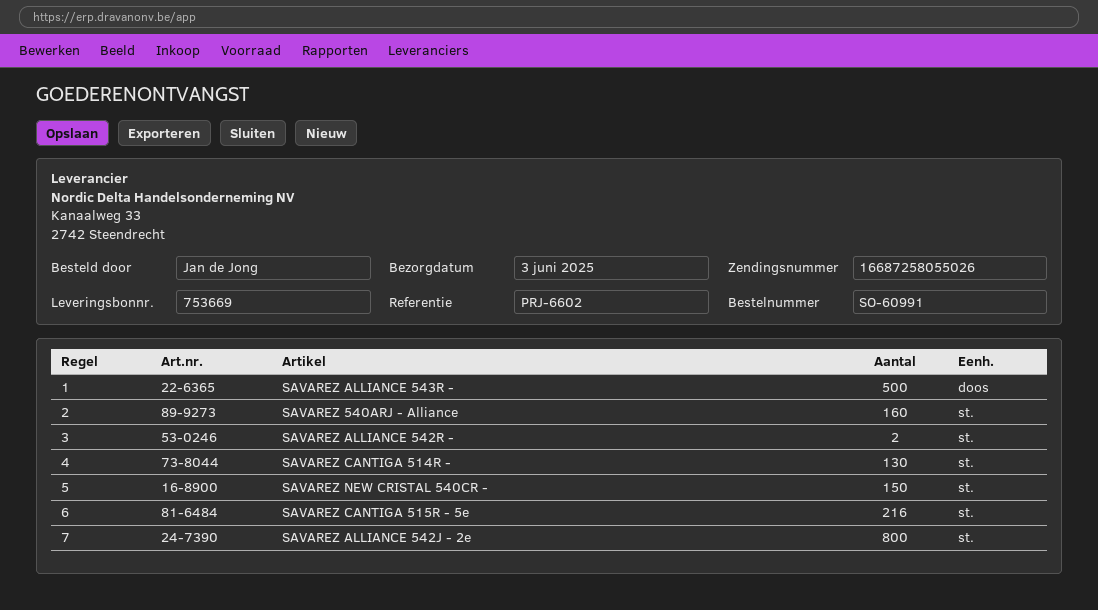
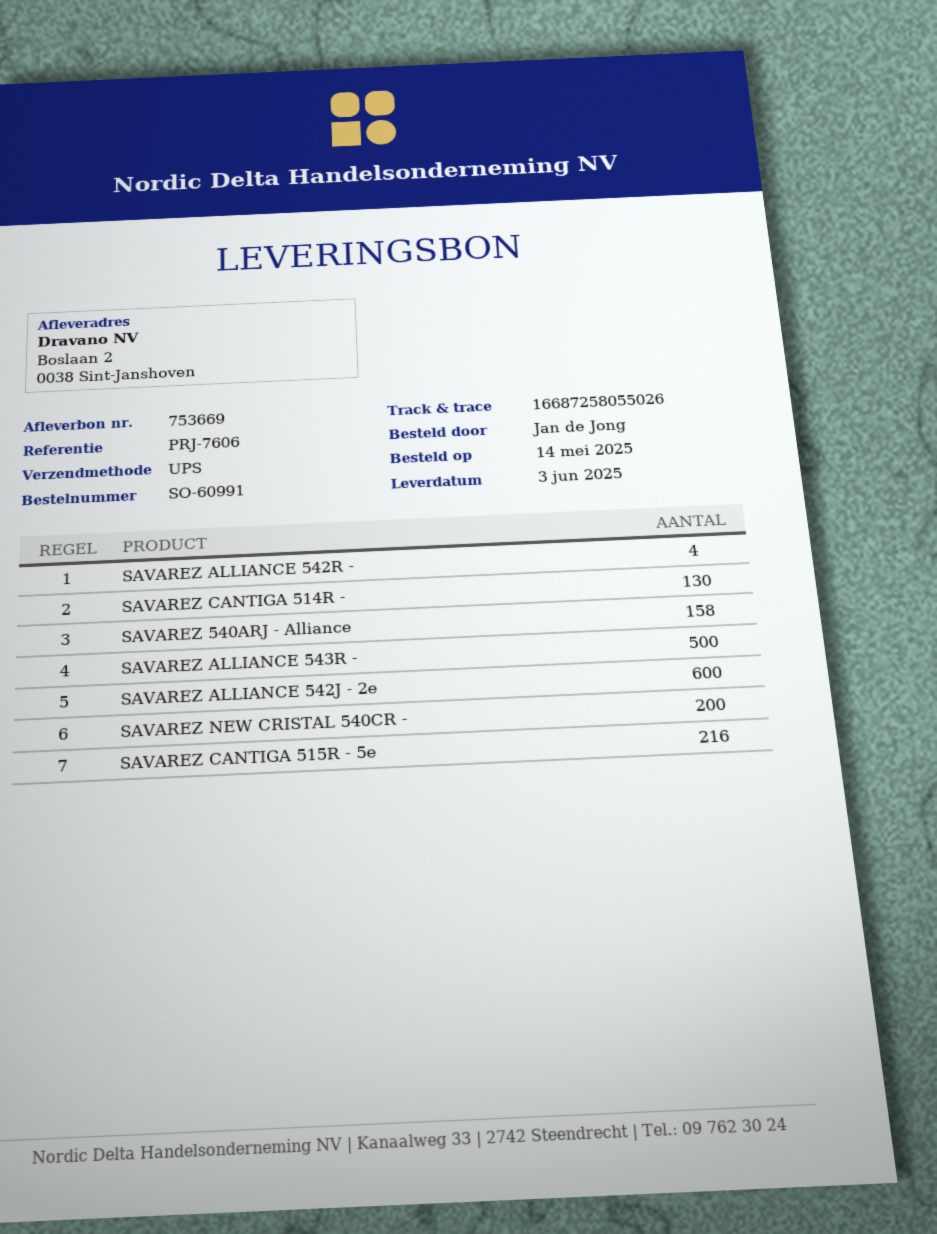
reference: PRJ-6602 -> PRJ-7606
SAVAREZ 540ARJ - Alliance: 160 -> 158
SAVAREZ ALLIANCE 542R -: 2 -> 4
SAVAREZ NEW CRISTAL 540CR -: 150 -> 200
SAVAREZ ALLIANCE 542J - 2e: 800 -> 600

